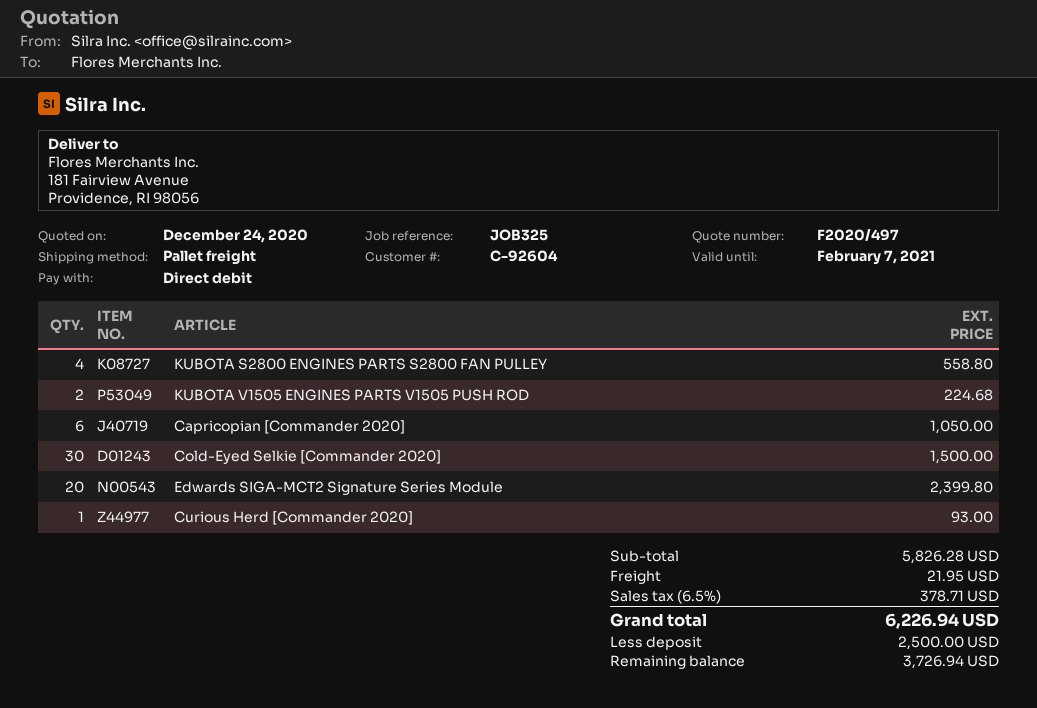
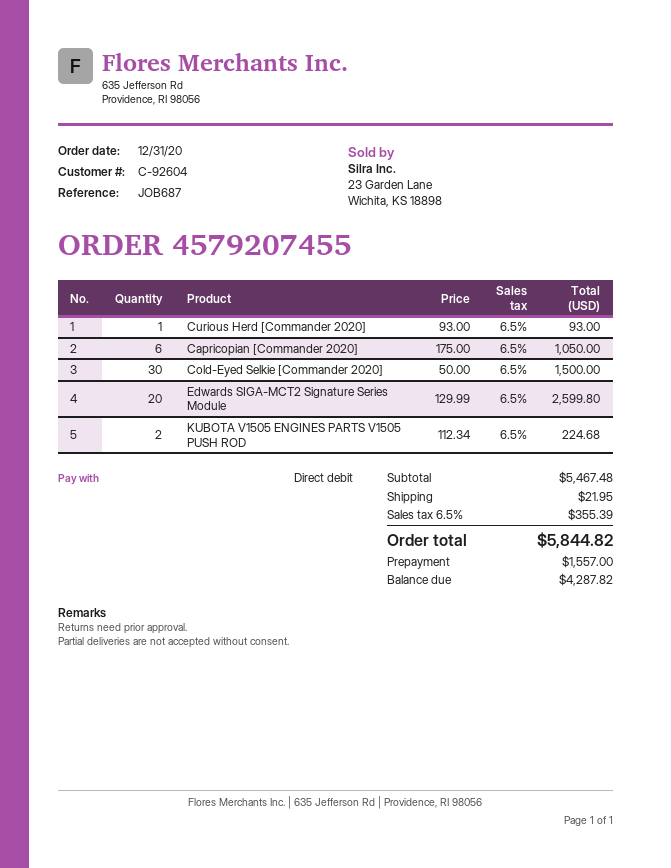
reference: JOB325 -> JOB687
KUBOTA S2800 ENGINES PARTS S2800 FAN PULLEY: 4 for 558.80 -> none
Edwards SIGA-MCT2 Signature Series Module: 20 for 2399.80 -> 20 for 2599.80
subtotal: 5826.28 -> 5467.48
tax: 6.5% = 378.71 -> 6.5% = 355.39
total: 6226.94 -> 5844.82
deposit: 2500.00 -> 1557.00
balance: 3726.94 -> 4287.82

